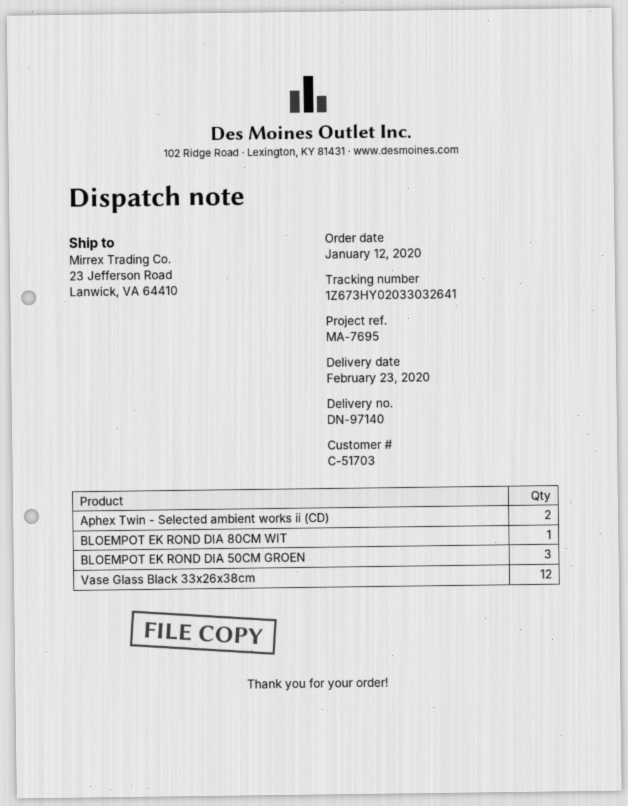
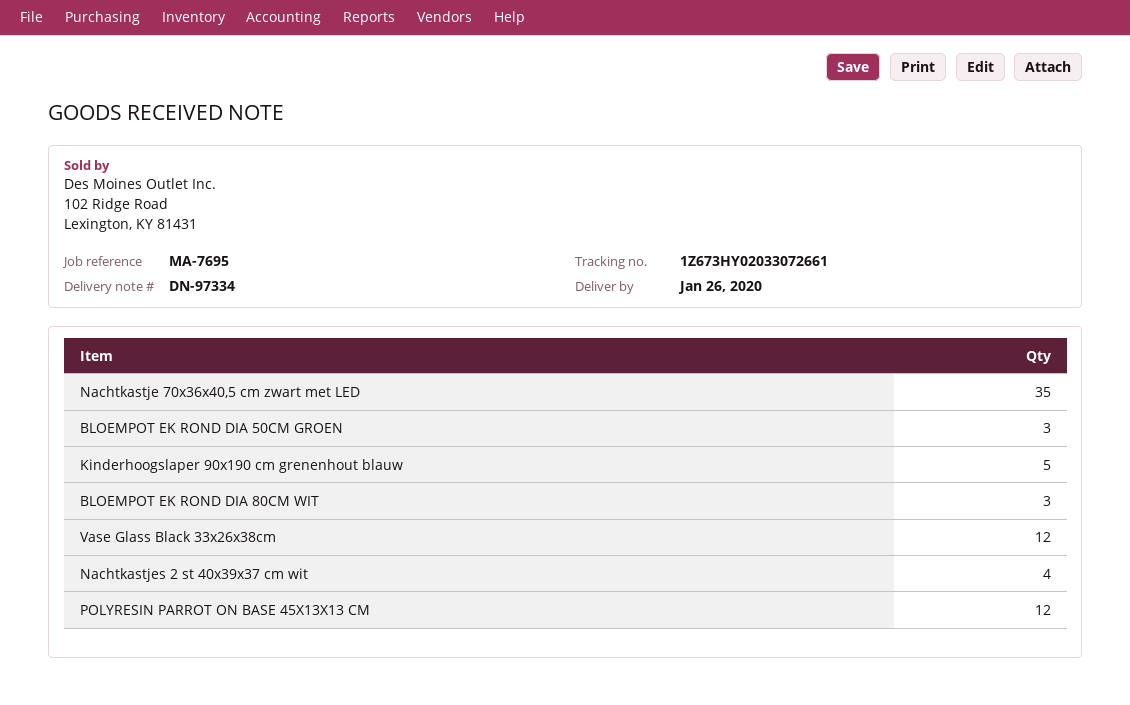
delivery note number: DN-97140 -> DN-97334
delivery date: 2020-02-23 -> 2020-01-26
tracking number: 1Z673HY02033032641 -> 1Z673HY02033072661
Aphex Twin - Selected ambient works ii (CD): 2 -> none
BLOEMPOT EK ROND DIA 80CM WIT: 1 -> 3
Nachtkastje 70x36x40,5 cm zwart met LED: none -> 35
Kinderhoogslaper 90x190 cm grenenhout blauw: none -> 5
Nachtkastjes 2 st 40x39x37 cm wit: none -> 4
POLYRESIN PARROT ON BASE 45X13X13 CM: none -> 12

